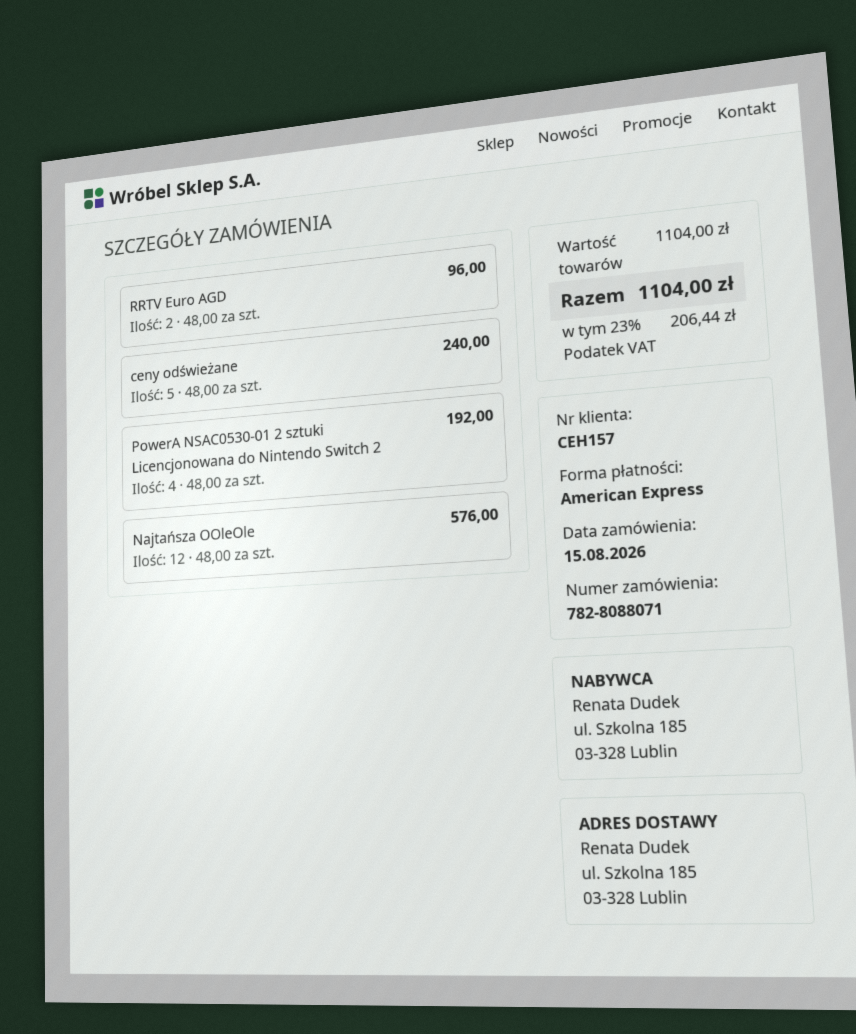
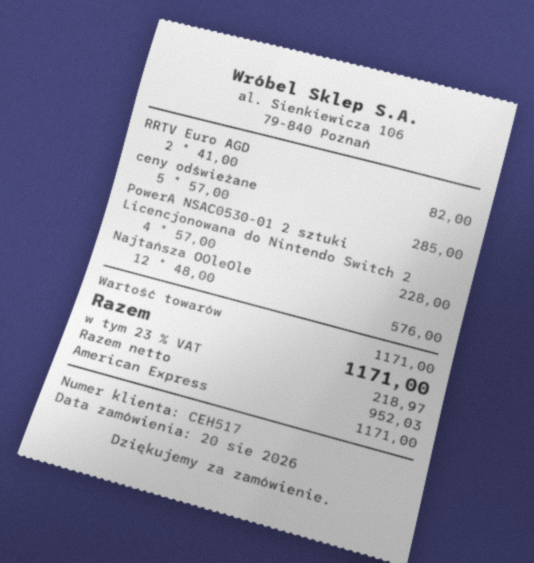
order date: 2026-08-15 -> 2026-08-20
customer number: CEH157 -> CEH517
RRTV Euro AGD: 2 x 48.00 = 96.00 -> 2 x 41.00 = 82.00
ceny odświeżane: 5 x 48.00 = 240.00 -> 5 x 57.00 = 285.00
PowerA NSAC0530-01 2 sztuki Licencjonowana do Nintendo Switch 2: 4 x 48.00 = 192.00 -> 4 x 57.00 = 228.00
subtotal: 1104.00 -> 1171.00
tax: 23% = 206.44 -> 23% = 218.97
total: 1104.00 -> 1171.00

